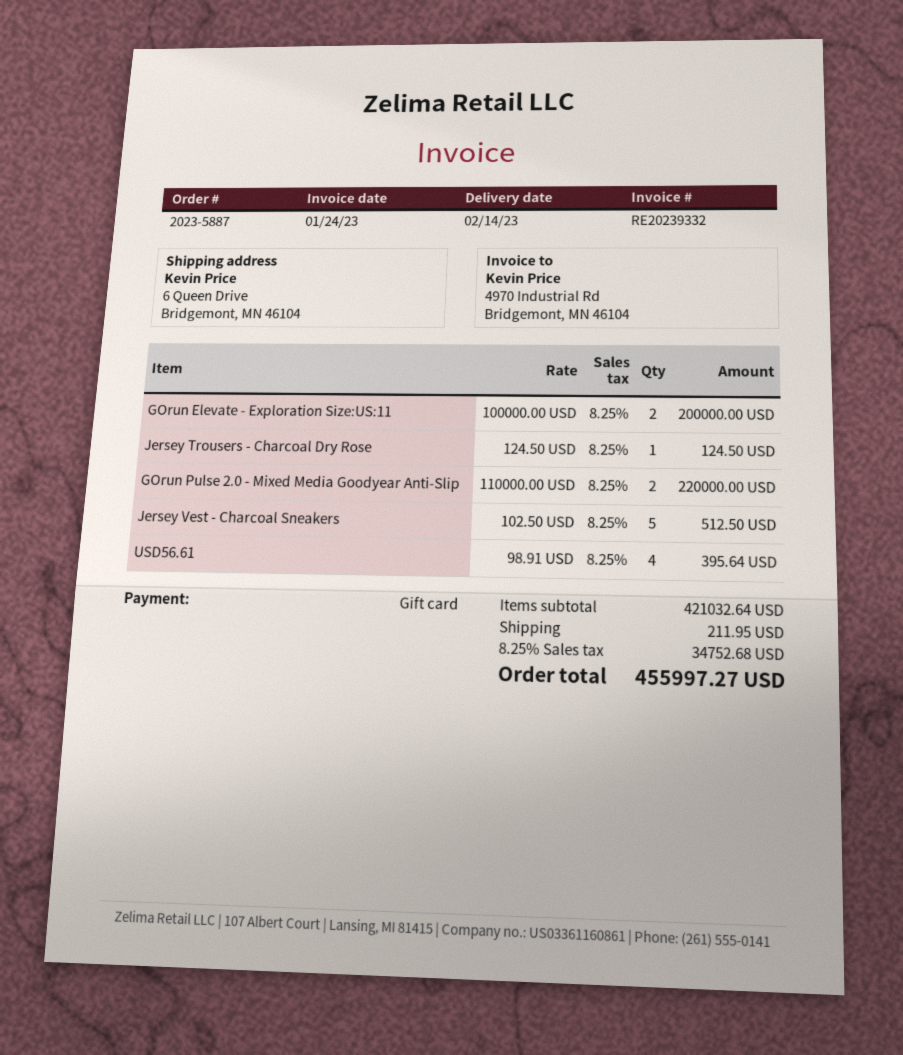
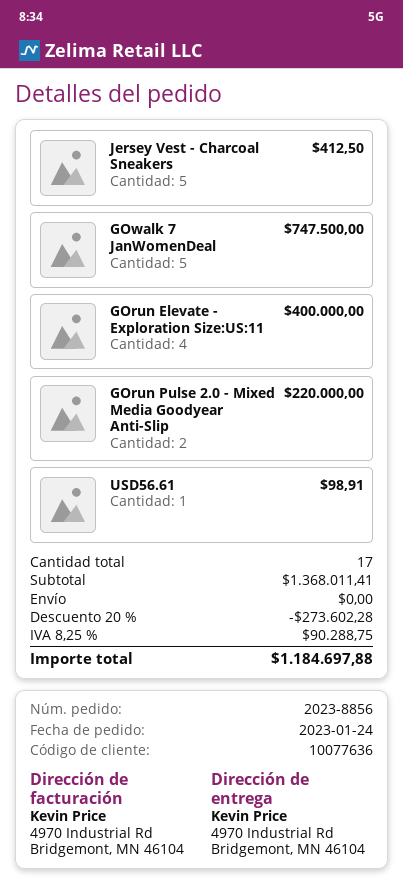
order number: 2023-5887 -> 2023-8856
ship to: 6 Queen Drive, Bridgemont, MN 46104 -> 4970 Industrial Rd, Bridgemont, MN 46104
GOrun Elevate - Exploration Size:US:11: 2 for 200000.00 -> 4 for 400000.00
Jersey Trousers - Charcoal Dry Rose: 1 for 124.50 -> none
Jersey Vest - Charcoal Sneakers: 5 for 512.50 -> 5 for 412.50
USD56.61: 4 for 395.64 -> 1 for 98.91
GOwalk 7 JanWomenDeal: none -> 5 for 747500.00
subtotal: 421032.64 -> 1368011.41
discount: none -> 20% = 273602.28
shipping: 211.95 -> 0.00
tax: 8.25% = 34752.68 -> 8.25% = 90288.75
total: 455997.27 -> 1184697.88

